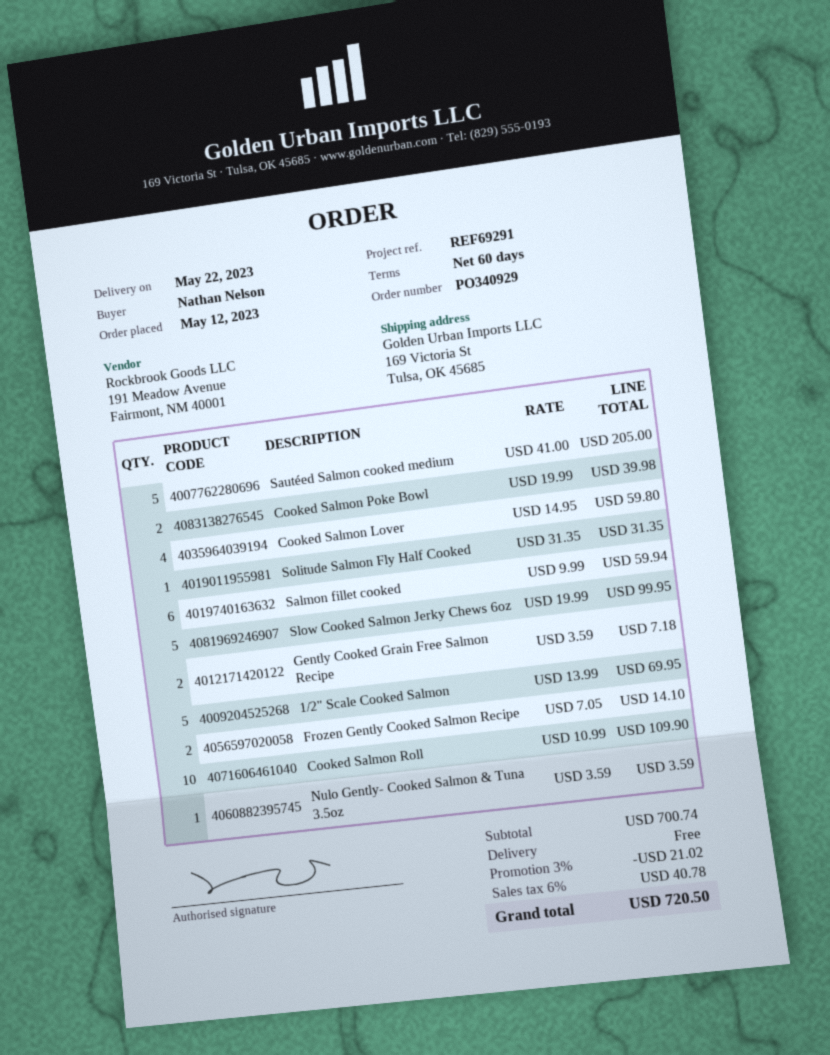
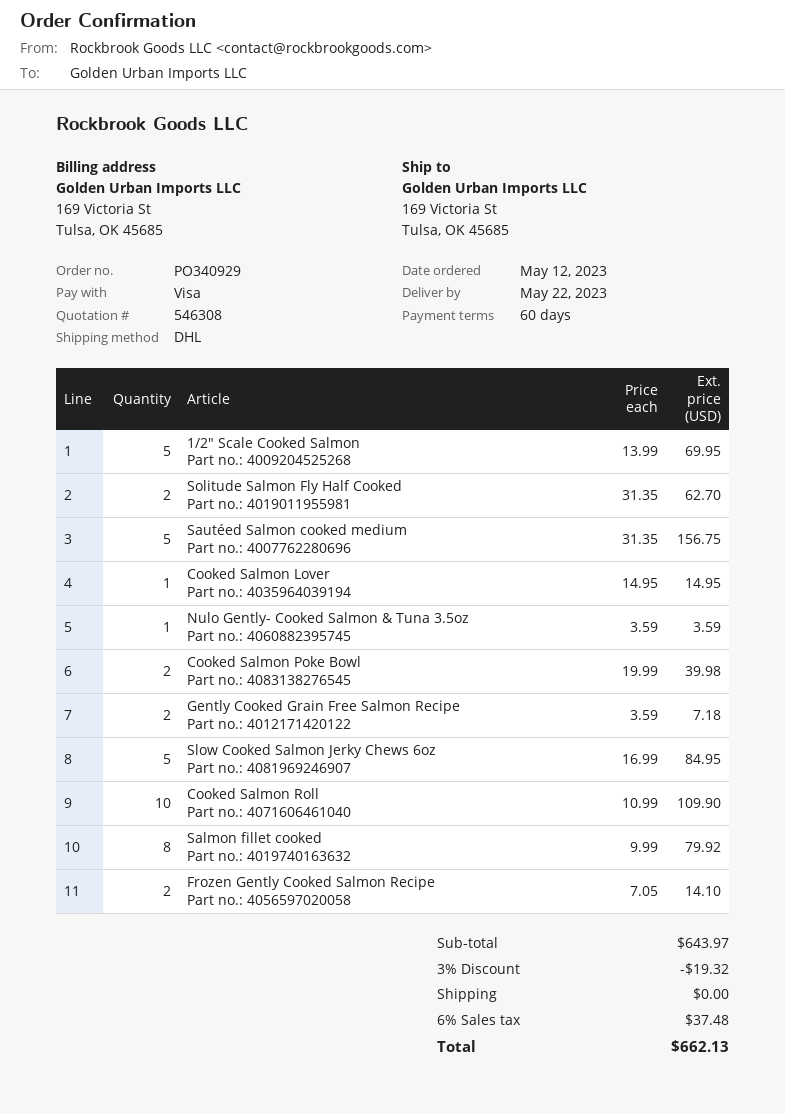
Sautéed Salmon cooked medium: 5 x 41.00 = 205.00 -> 5 x 31.35 = 156.75
Cooked Salmon Lover: 4 x 14.95 = 59.80 -> 1 x 14.95 = 14.95
Solitude Salmon Fly Half Cooked: 1 x 31.35 = 31.35 -> 2 x 31.35 = 62.70
Salmon fillet cooked: 6 x 9.99 = 59.94 -> 8 x 9.99 = 79.92
Slow Cooked Salmon Jerky Chews 6oz: 5 x 19.99 = 99.95 -> 5 x 16.99 = 84.95
subtotal: 700.74 -> 643.97
discount: 3% = 21.02 -> 3% = 19.32
tax: 6% = 40.78 -> 6% = 37.48
total: 720.50 -> 662.13

